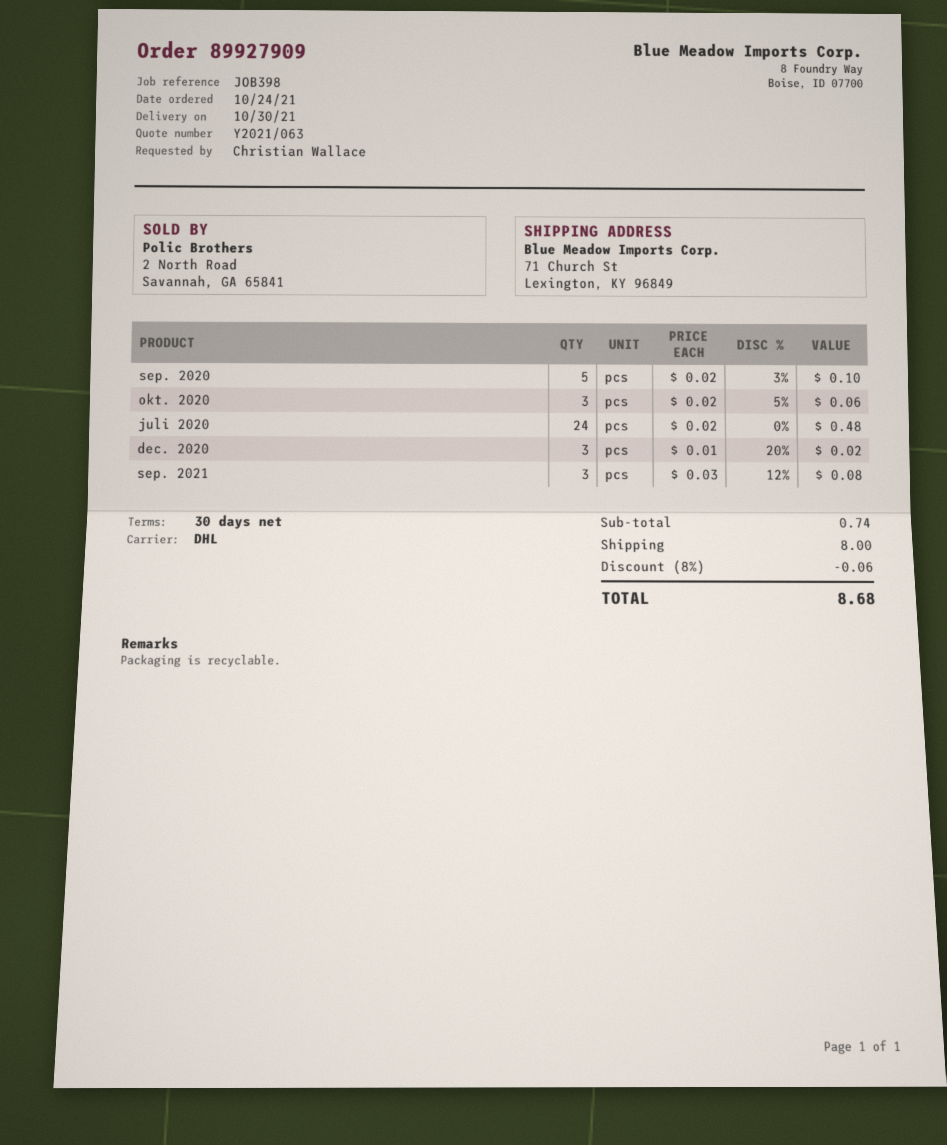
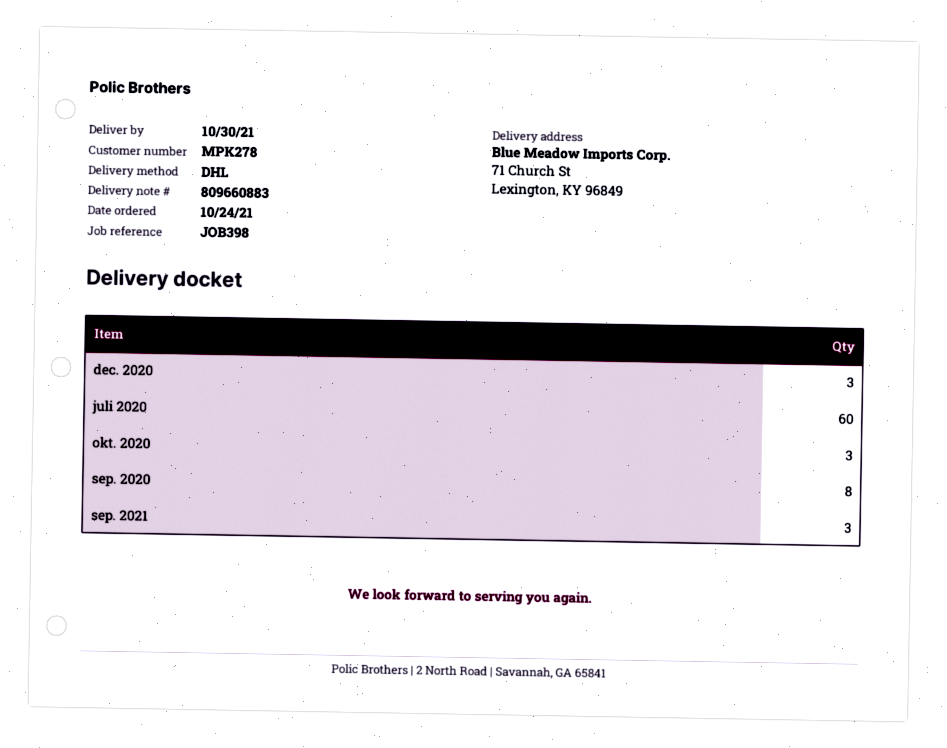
sep. 2020: 5 -> 8
juli 2020: 24 -> 60

